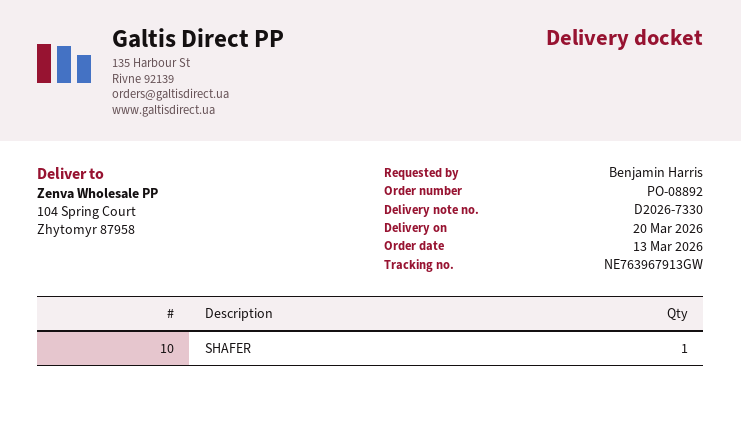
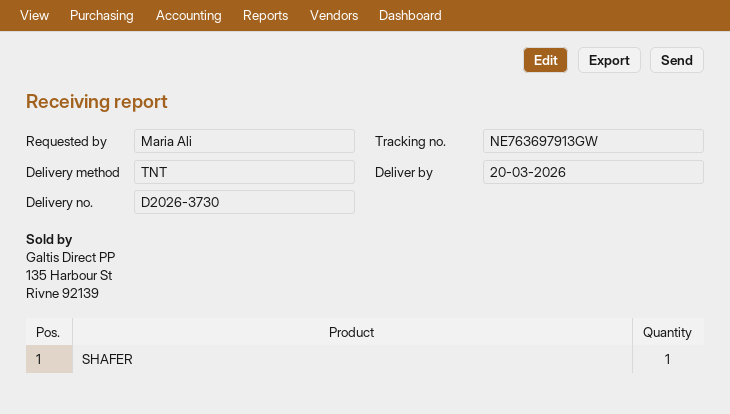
delivery note number: D2026-7330 -> D2026-3730
ordered by: Benjamin Harris -> Maria Ali
tracking number: NE763967913GW -> NE763697913GW

